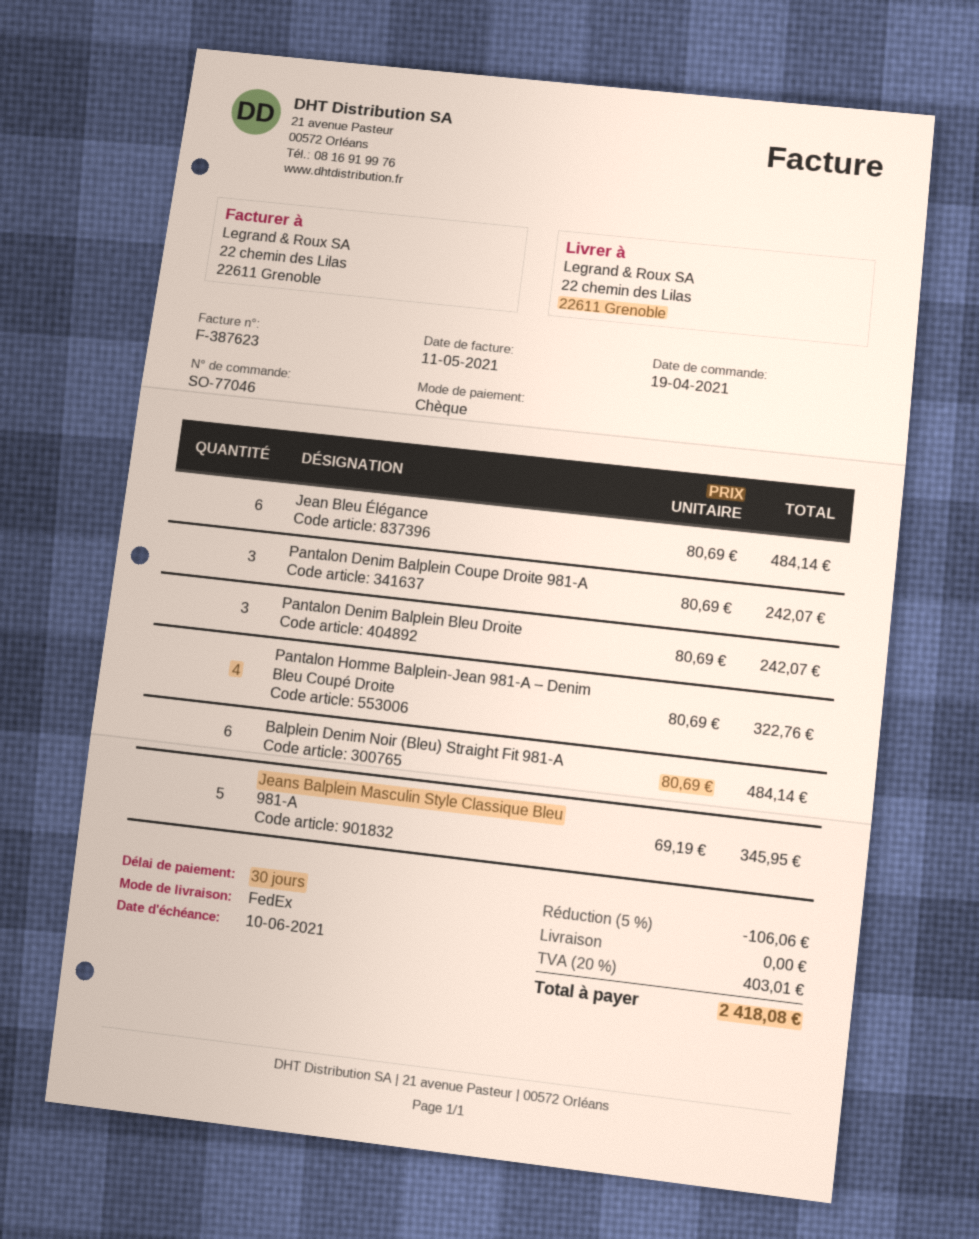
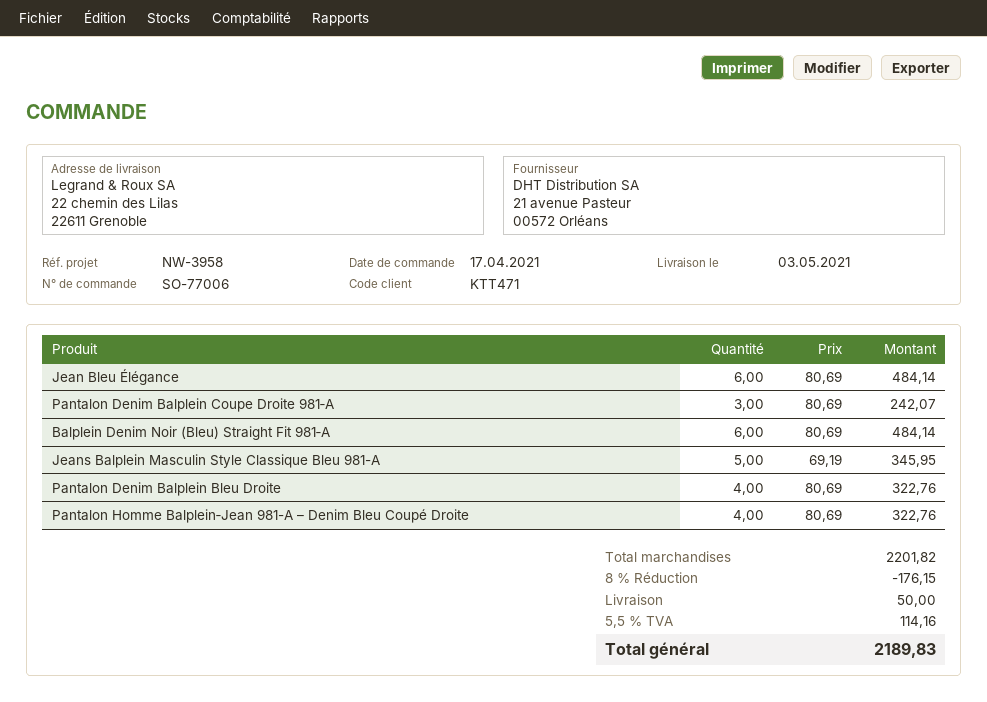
order number: SO-77046 -> SO-77006
order date: 2021-04-19 -> 2021-04-17
Pantalon Denim Balplein Bleu Droite: 3 x 80.69 = 242.07 -> 4 x 80.69 = 322.76
discount: 5% = 106.06 -> 8% = 176.15
shipping: 0.00 -> 50.00
tax: 20% = 403.01 -> 5.5% = 114.16
total: 2418.08 -> 2189.83

